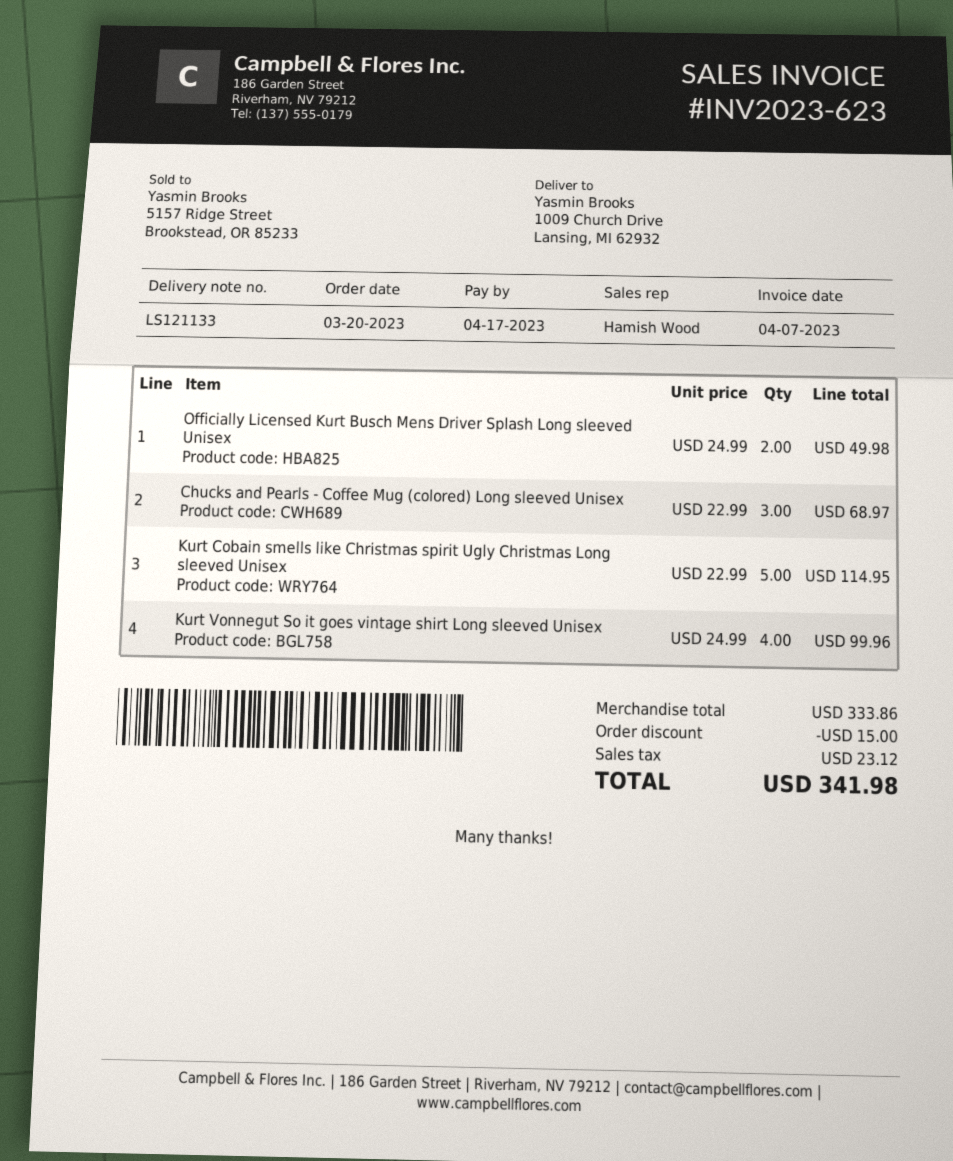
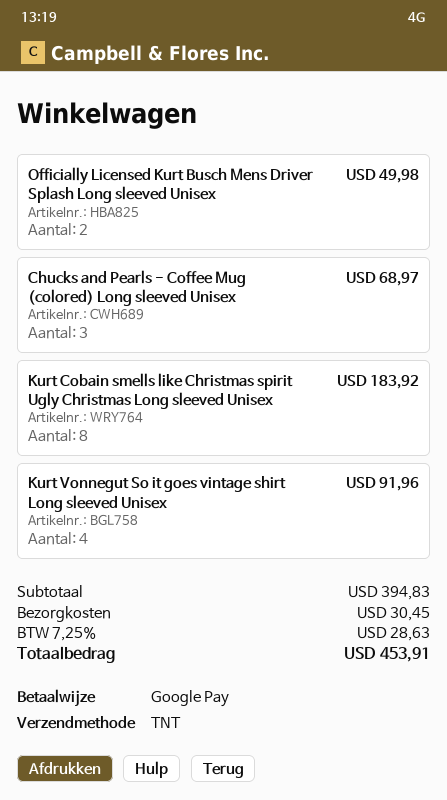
Kurt Cobain smells like Christmas spirit Ugly Christmas Long sleeved Unisex: 5 for 114.95 -> 8 for 183.92
Kurt Vonnegut So it goes vintage shirt Long sleeved Unisex: 4 for 99.96 -> 4 for 91.96
subtotal: 333.86 -> 394.83
discount: 15.00 -> none
shipping: none -> 30.45
tax: 23.12 -> 28.63
total: 341.98 -> 453.91

